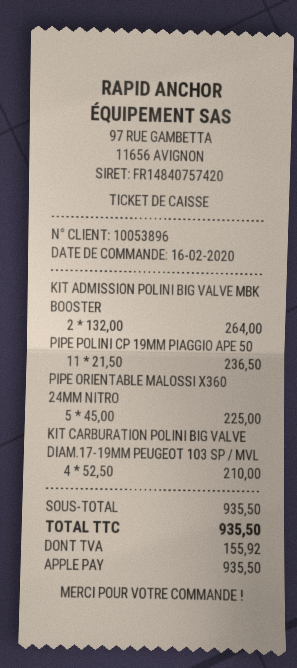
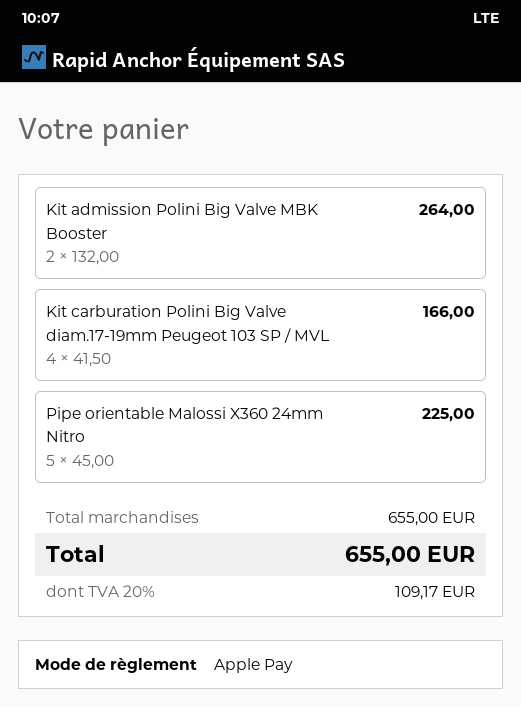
PIPE POLINI CP 19MM PIAGGIO APE 50: 11 x 21.50 = 236.50 -> none
KIT CARBURATION POLINI BIG VALVE DIAM.17-19MM PEUGEOT 103 SP / MVL: 4 x 52.50 = 210.00 -> 4 x 41.50 = 166.00
subtotal: 935.50 -> 655.00
tax: 155.92 -> 109.17
total: 935.50 -> 655.00

